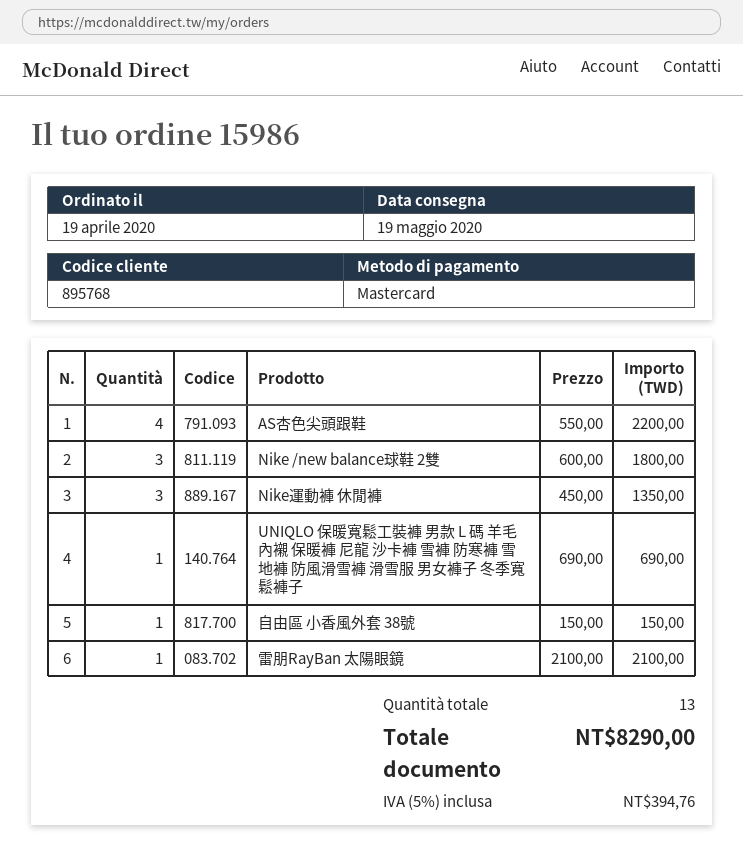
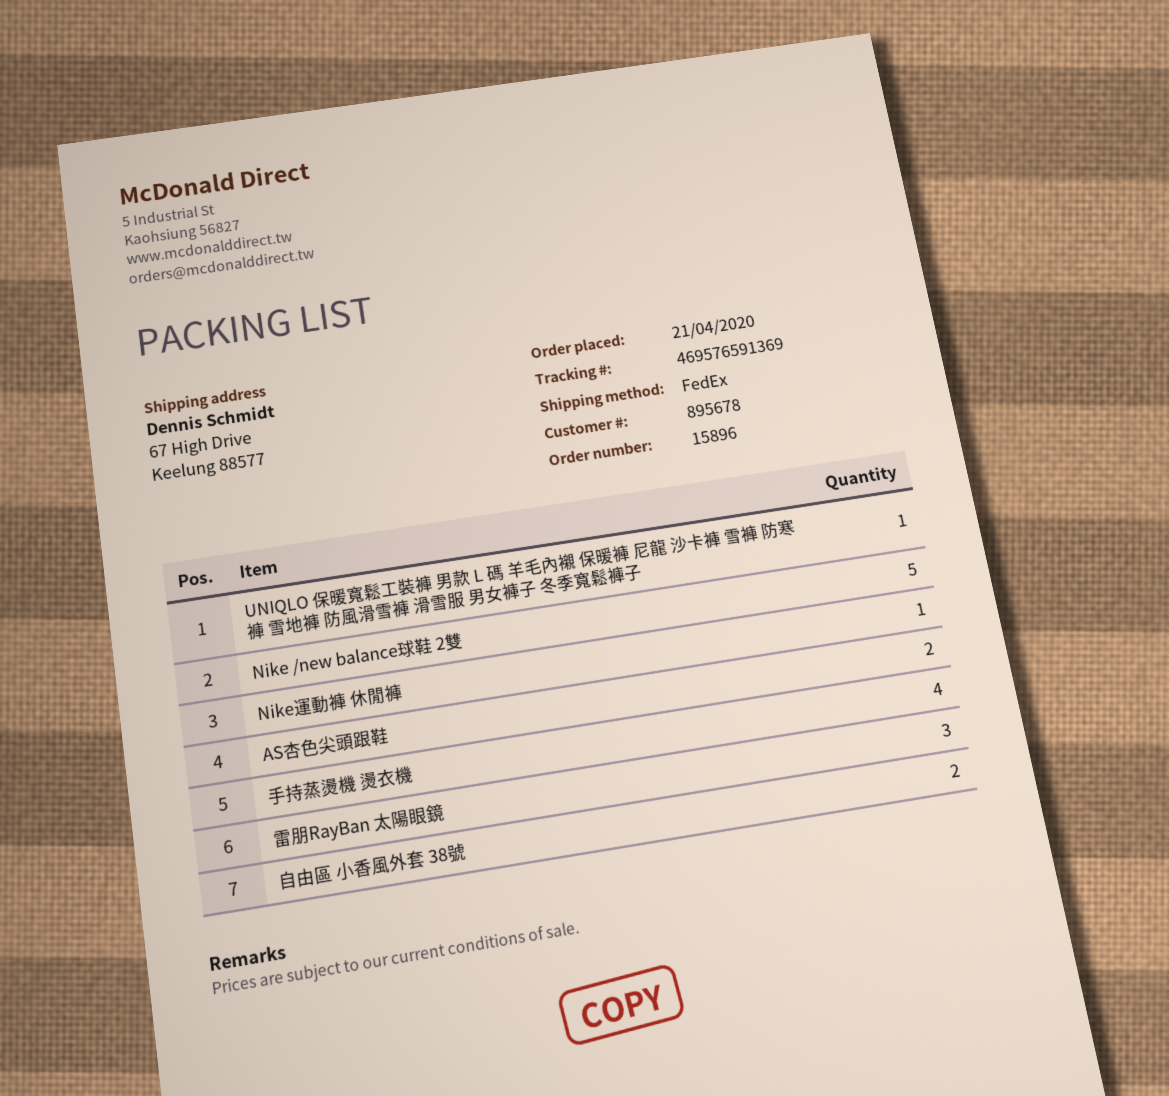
order number: 15986 -> 15896
order date: 2020-04-19 -> 2020-04-21
customer number: 895768 -> 895678
AS杏色尖頭跟鞋: 4 -> 2
Nike /new balance球鞋 2雙: 3 -> 5
Nike運動褲 休閒褲: 3 -> 1
自由區 小香風外套 38號: 1 -> 2
雷朋RayBan 太陽眼鏡: 1 -> 3
手持蒸燙機 燙衣機: none -> 4

